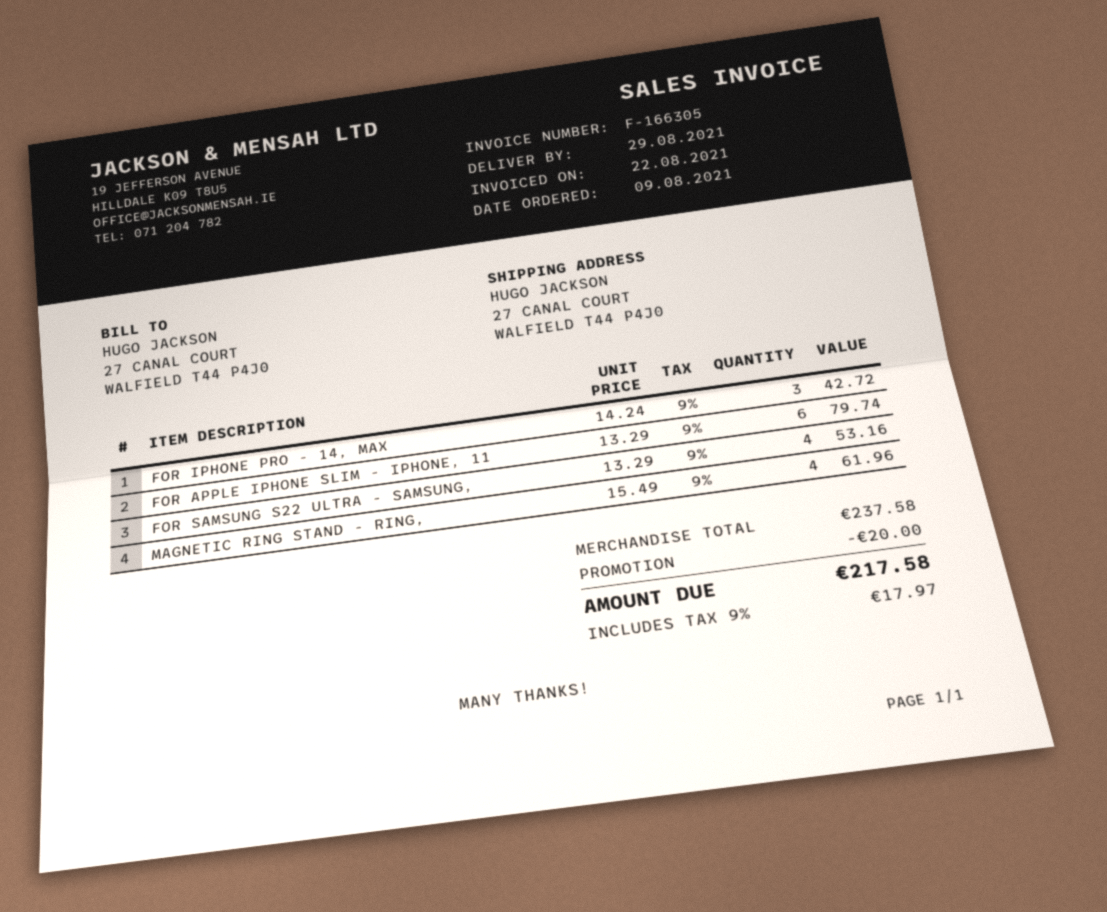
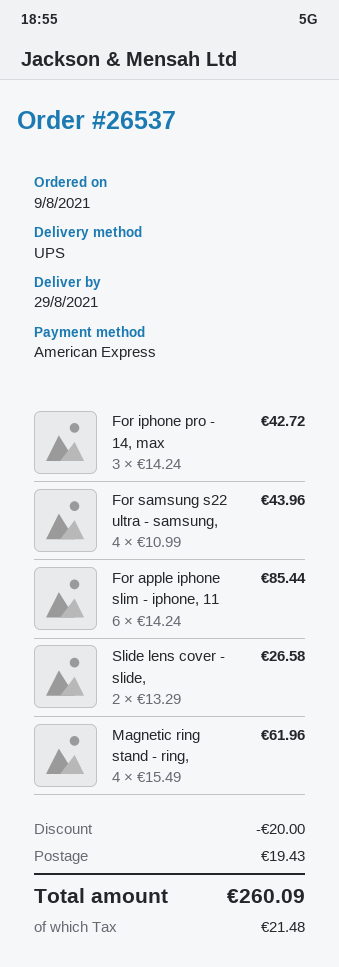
FOR APPLE IPHONE SLIM - IPHONE, 11: 6 x 13.29 = 79.74 -> 6 x 14.24 = 85.44
FOR SAMSUNG S22 ULTRA - SAMSUNG,: 4 x 13.29 = 53.16 -> 4 x 10.99 = 43.96
Slide lens cover - slide,: none -> 2 x 13.29 = 26.58
shipping: none -> 19.43
tax: 17.97 -> 21.48
total: 217.58 -> 260.09

